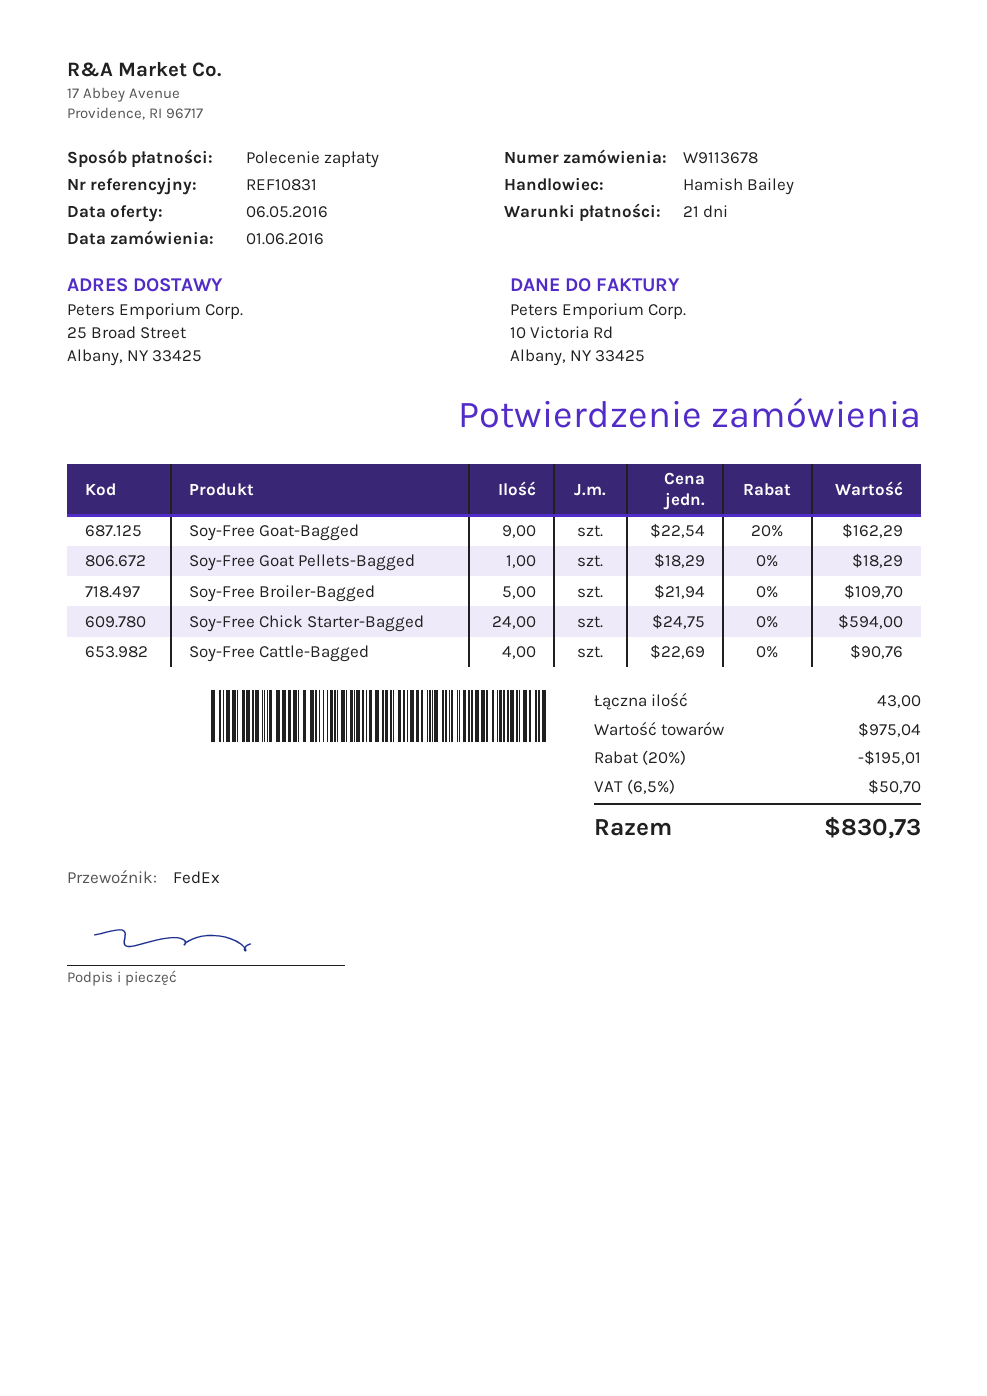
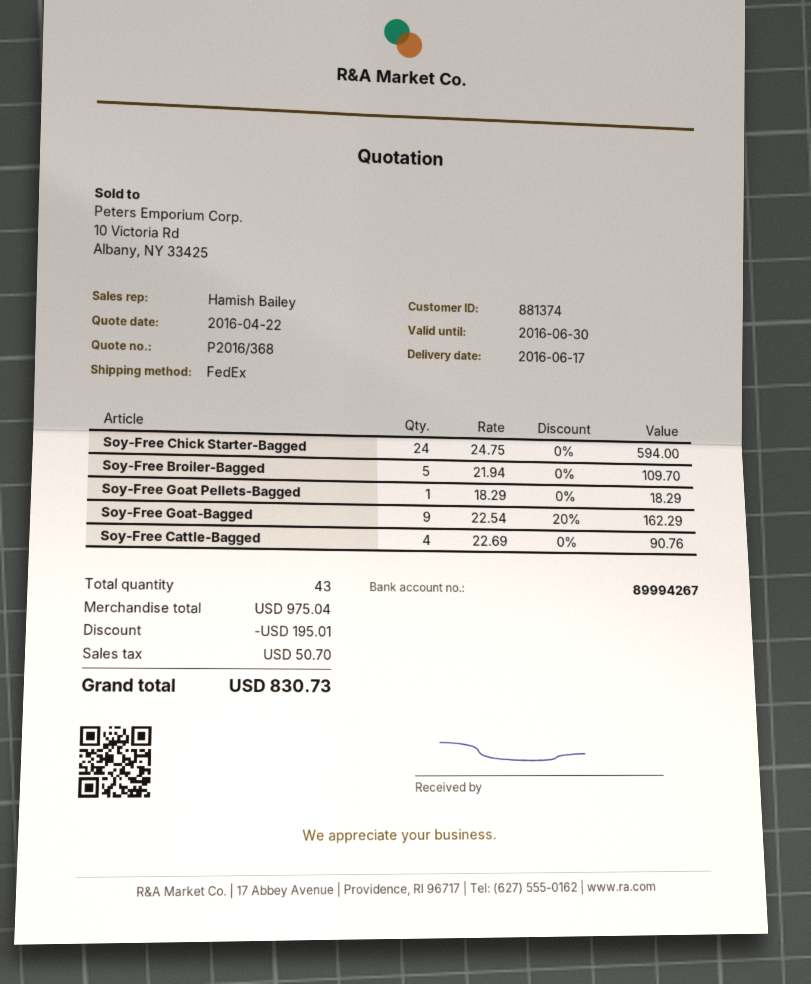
quote date: 2016-05-06 -> 2016-04-22

